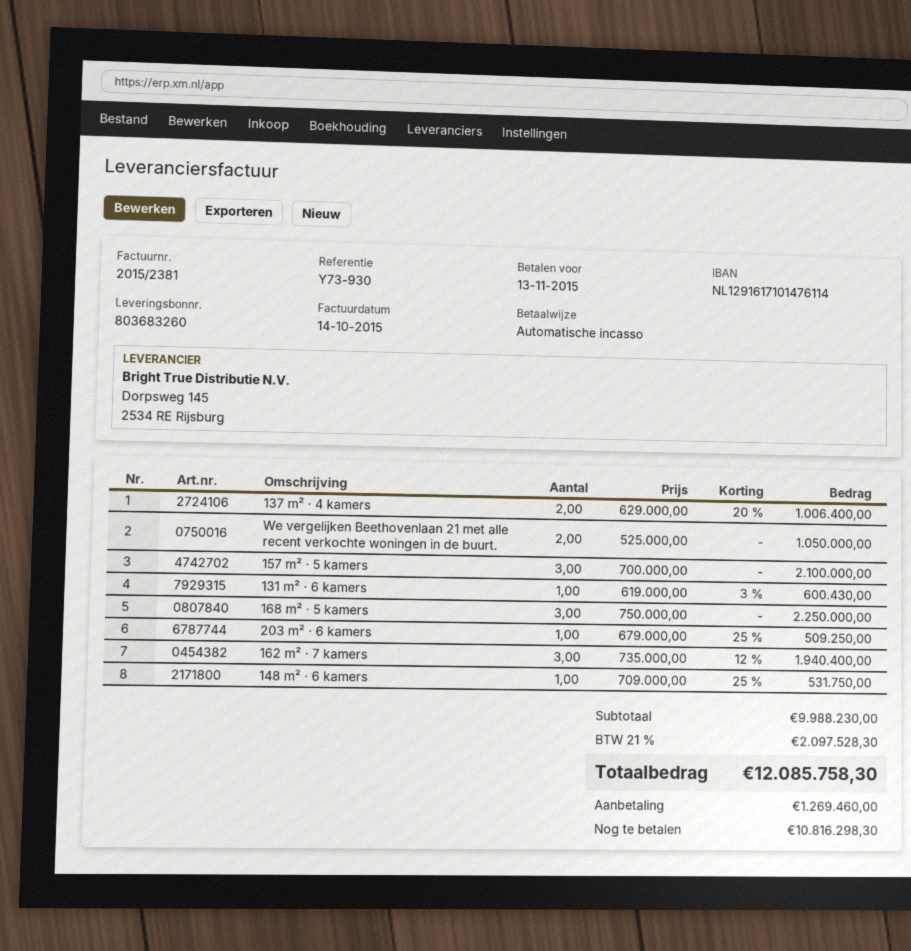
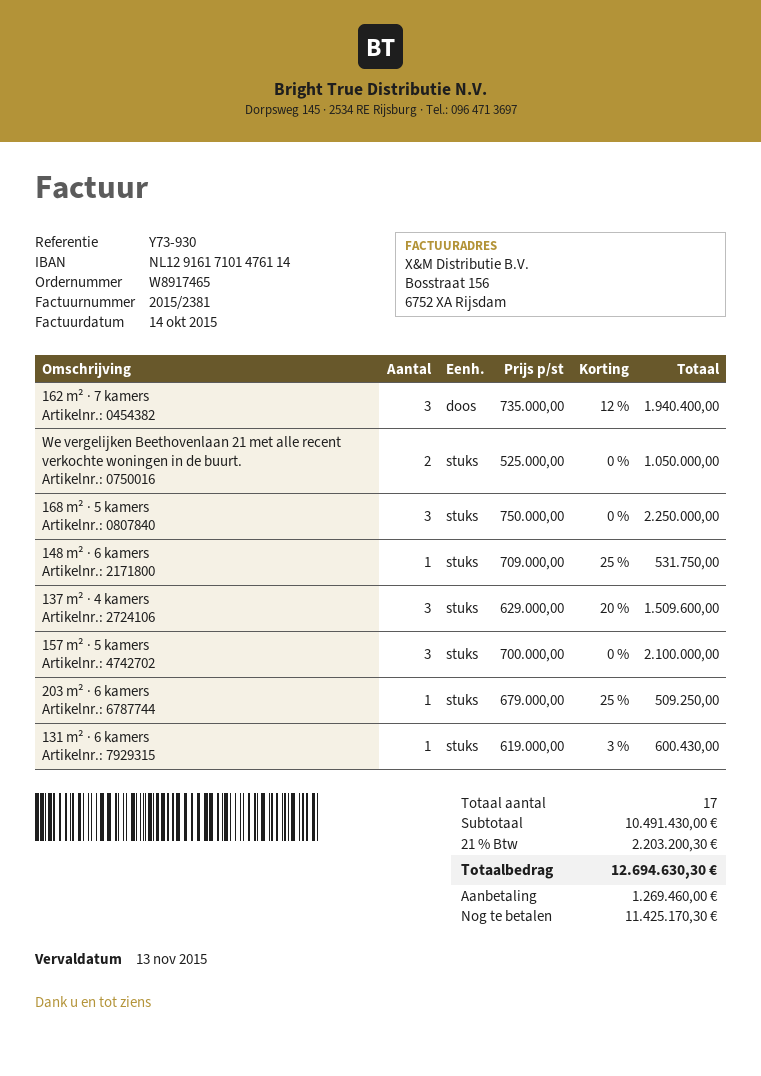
137 m² · 4 kamers: 2 x 629000.00 - 20% = 1006400.00 -> 3 x 629000.00 - 20% = 1509600.00
subtotal: 9988230.00 -> 10491430.00
tax: 21% = 2097528.30 -> 21% = 2203200.30
total: 12085758.30 -> 12694630.30
balance: 10816298.30 -> 11425170.30

